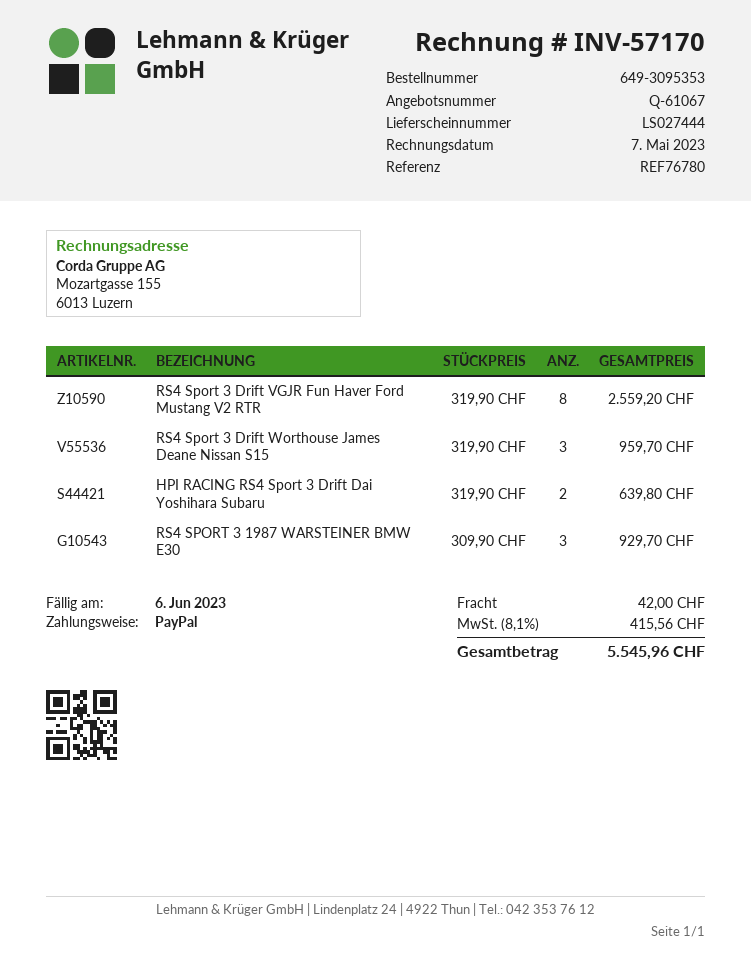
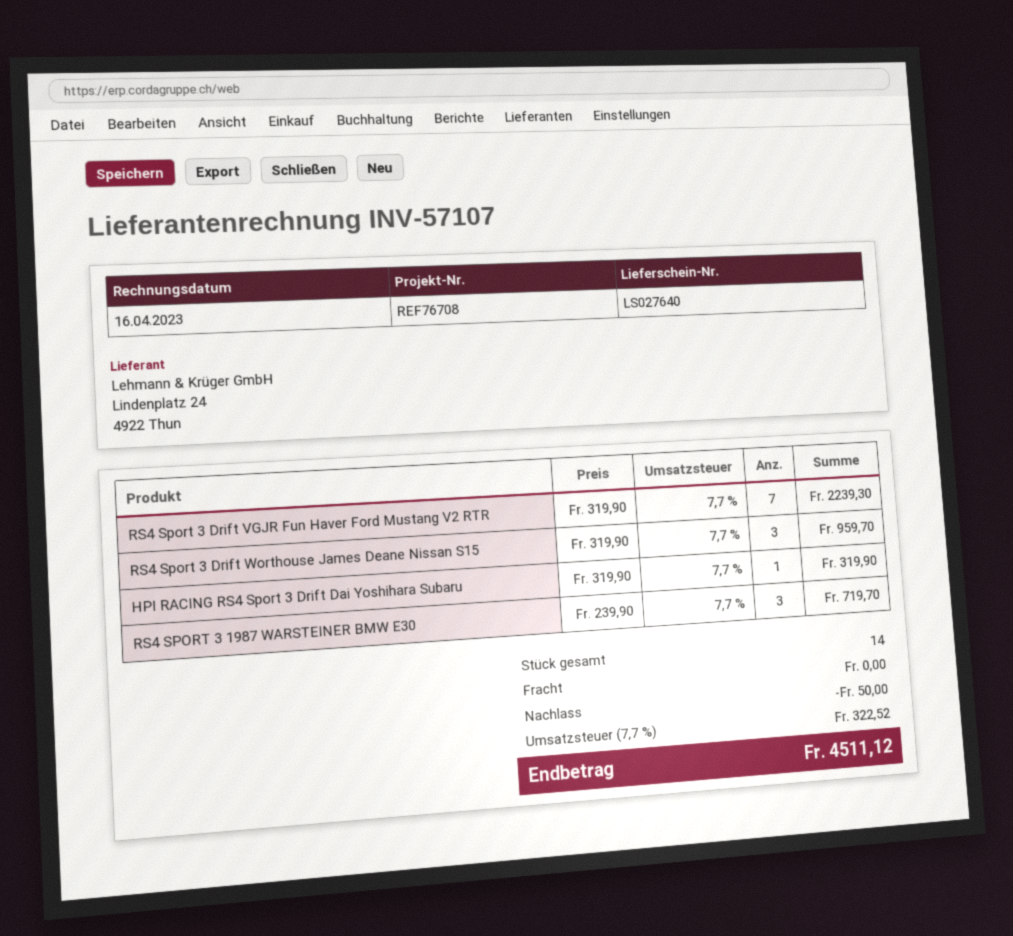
delivery note number: LS027444 -> LS027640
invoice number: INV-57170 -> INV-57107
invoice date: 2023-05-07 -> 2023-04-16
reference: REF76780 -> REF76708
RS4 Sport 3 Drift VGJR Fun Haver Ford Mustang V2 RTR: 8 x 319.90 = 2559.20 -> 7 x 319.90 = 2239.30
HPI RACING RS4 Sport 3 Drift Dai Yoshihara Subaru: 2 x 319.90 = 639.80 -> 1 x 319.90 = 319.90
RS4 SPORT 3 1987 WARSTEINER BMW E30: 3 x 309.90 = 929.70 -> 3 x 239.90 = 719.70
discount: none -> 50.00
shipping: 42.00 -> 0.00
tax: 8.1% = 415.56 -> 7.7% = 322.52
total: 5545.96 -> 4511.12

